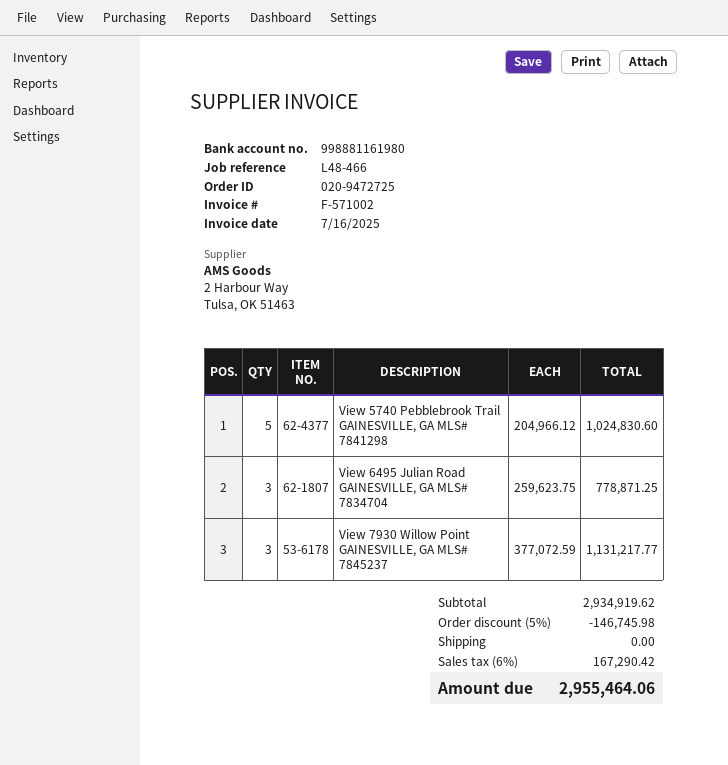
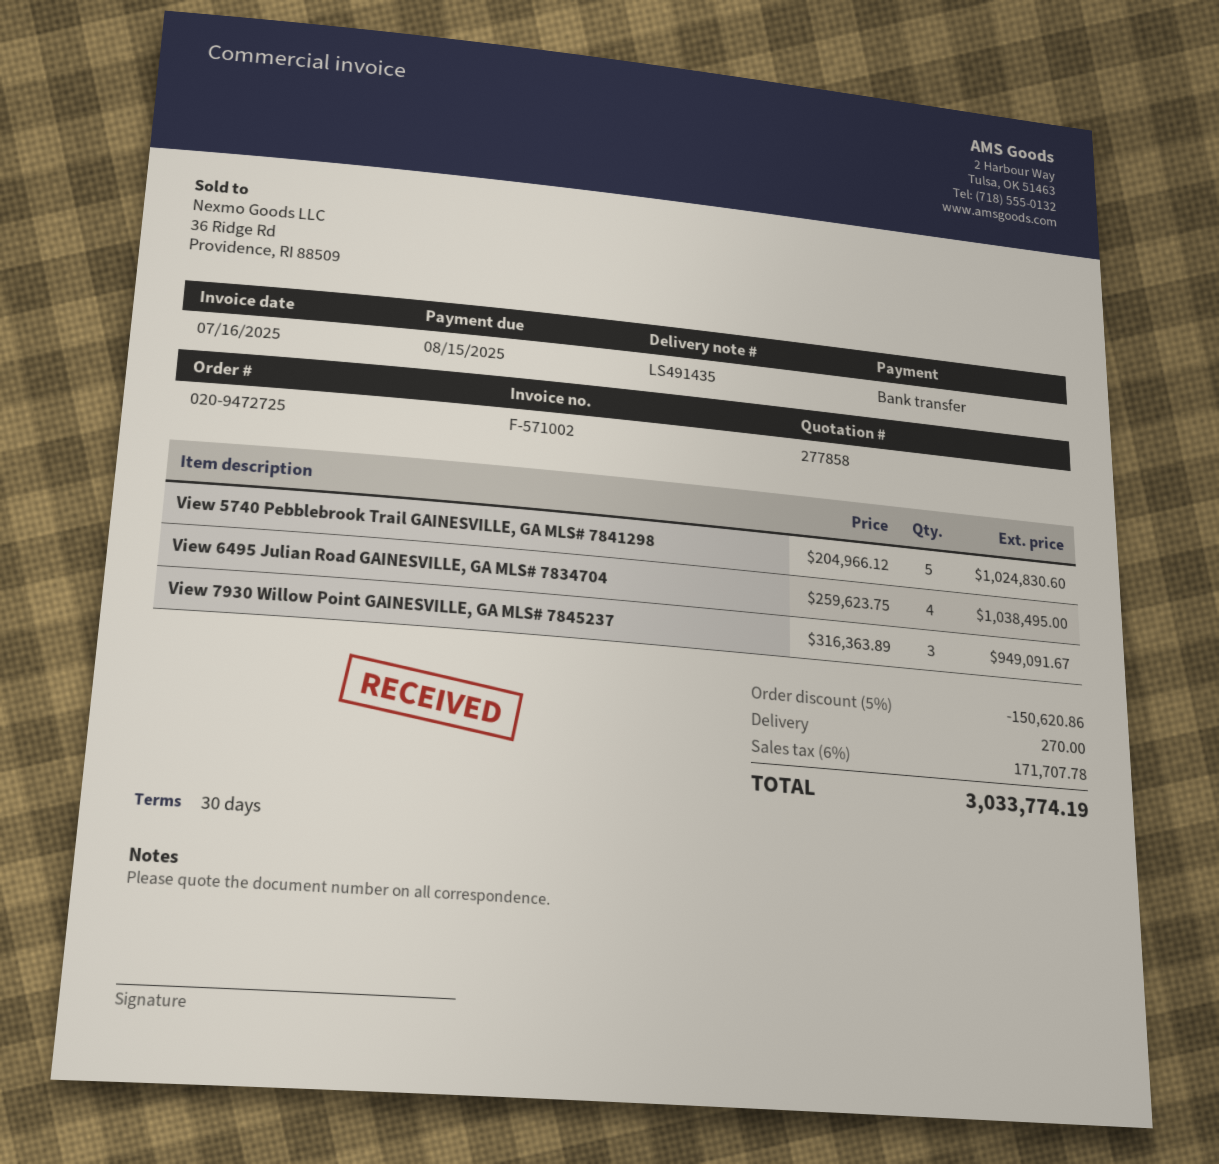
View 6495 Julian Road GAINESVILLE, GA MLS# 7834704: 3 x 259623.75 = 778871.25 -> 4 x 259623.75 = 1038495.00
View 7930 Willow Point GAINESVILLE, GA MLS# 7845237: 3 x 377072.59 = 1131217.77 -> 3 x 316363.89 = 949091.67
discount: 5% = 146745.98 -> 5% = 150620.86
shipping: 0.00 -> 270.00
tax: 6% = 167290.42 -> 6% = 171707.78
total: 2955464.06 -> 3033774.19

